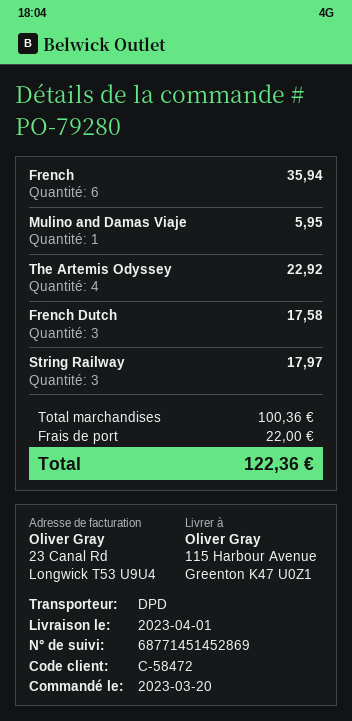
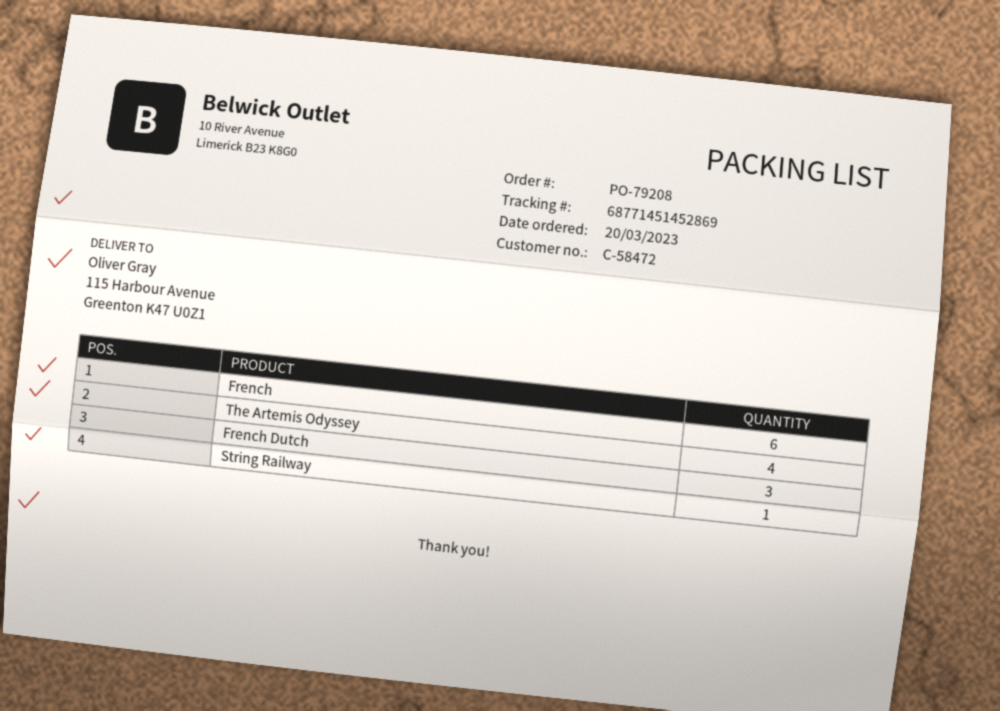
order number: PO-79280 -> PO-79208
Mulino and Damas Viaje: 1 -> none
String Railway: 3 -> 1

